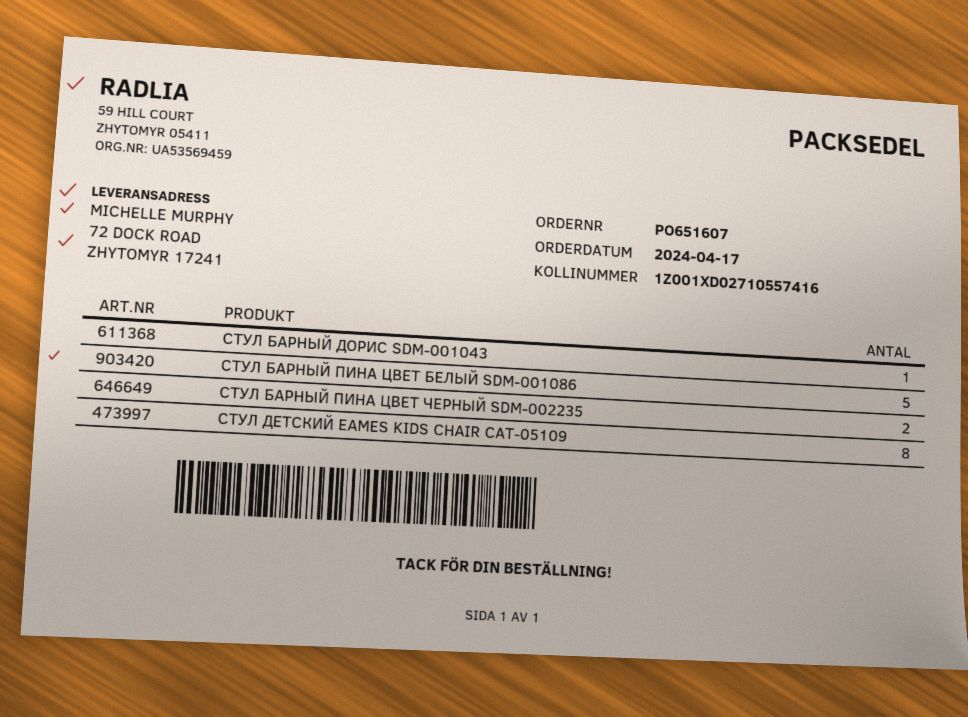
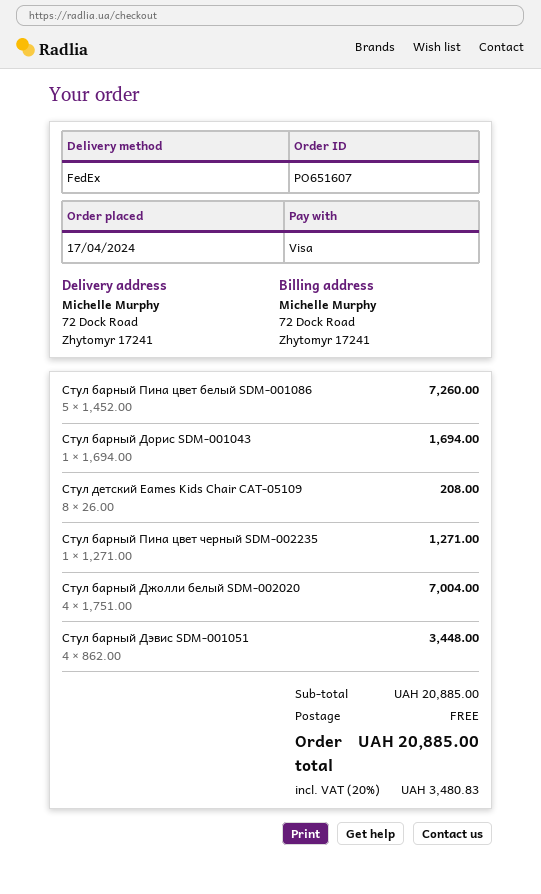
СТУЛ БАРНЫЙ ПИНА ЦВЕТ ЧЕРНЫЙ SDM-002235: 2 -> 1
Стул барный Джолли белый SDM-002020: none -> 4
Стул барный Дэвис SDM-001051: none -> 4

